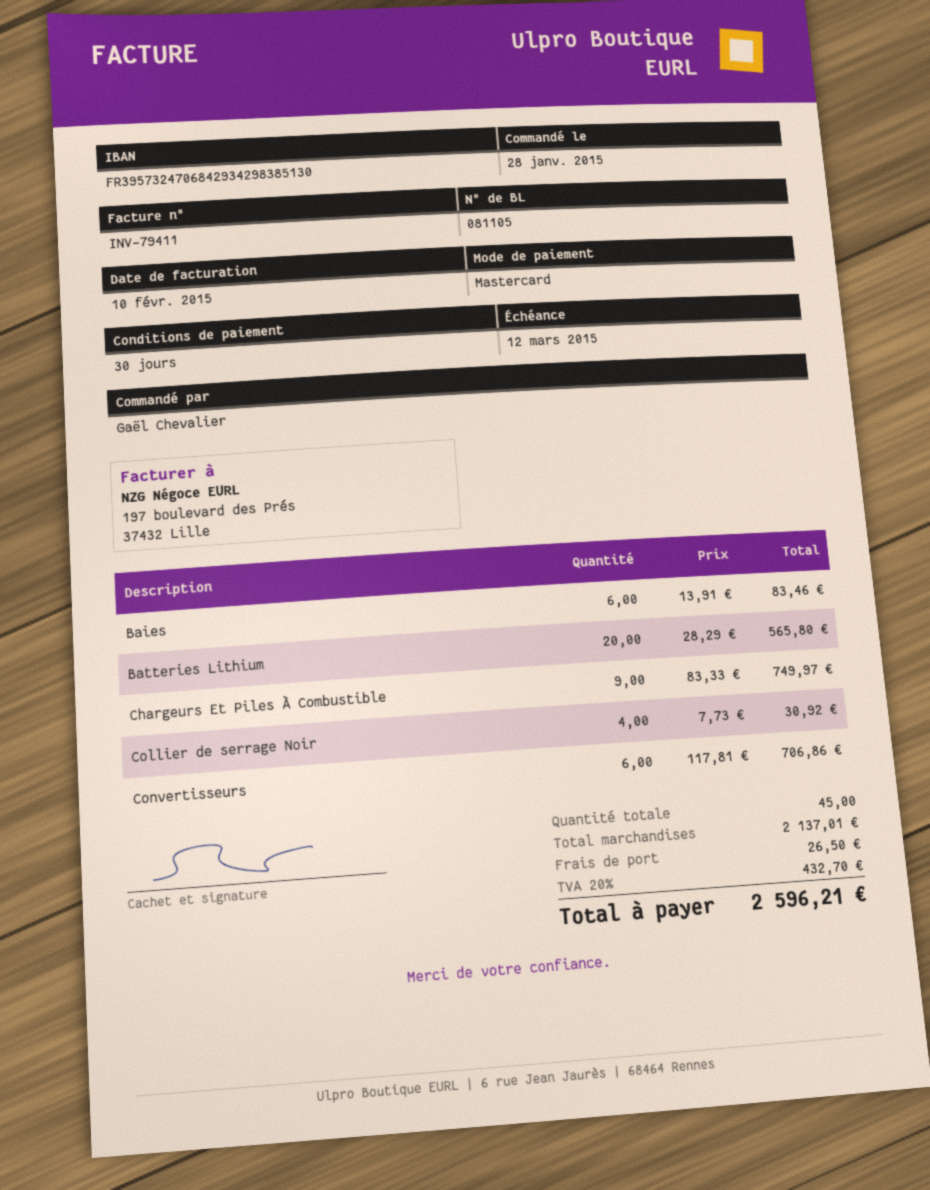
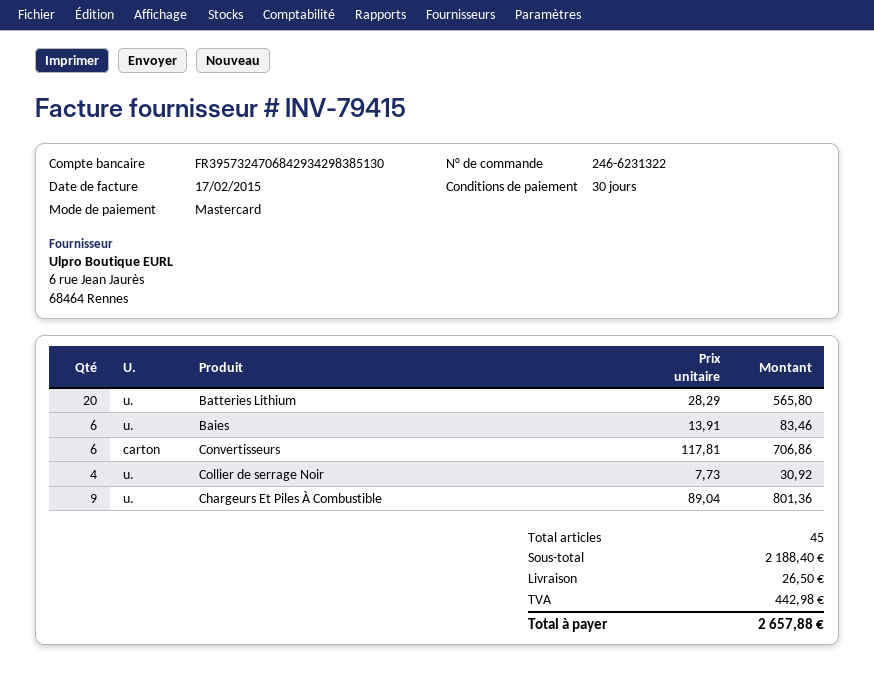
invoice number: INV-79411 -> INV-79415
invoice date: 2015-02-10 -> 2015-02-17
Chargeurs Et Piles À Combustible: 9 x 83.33 = 749.97 -> 9 x 89.04 = 801.36
subtotal: 2137.01 -> 2188.40
tax: 432.70 -> 442.98
total: 2596.21 -> 2657.88

